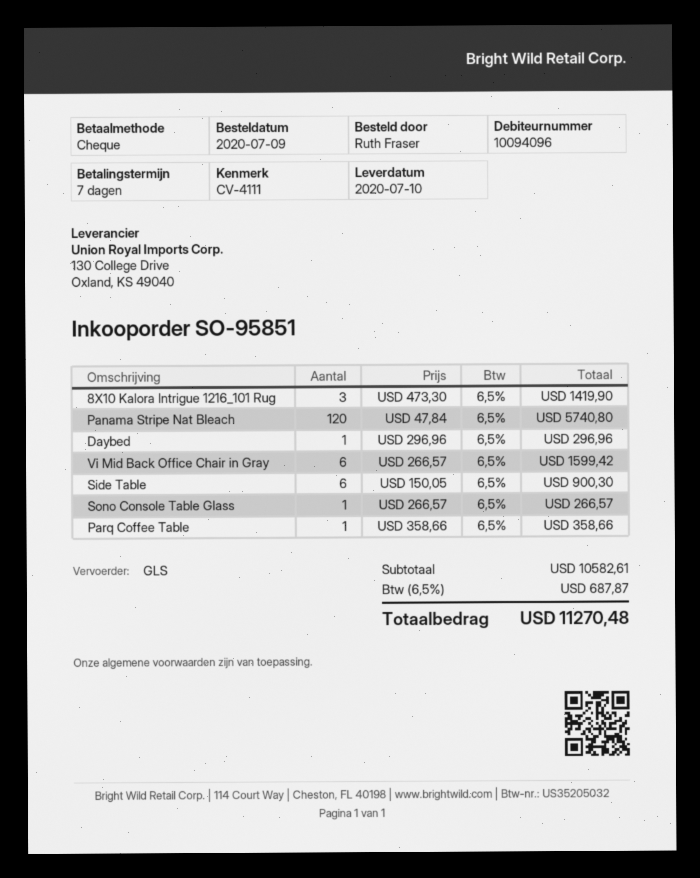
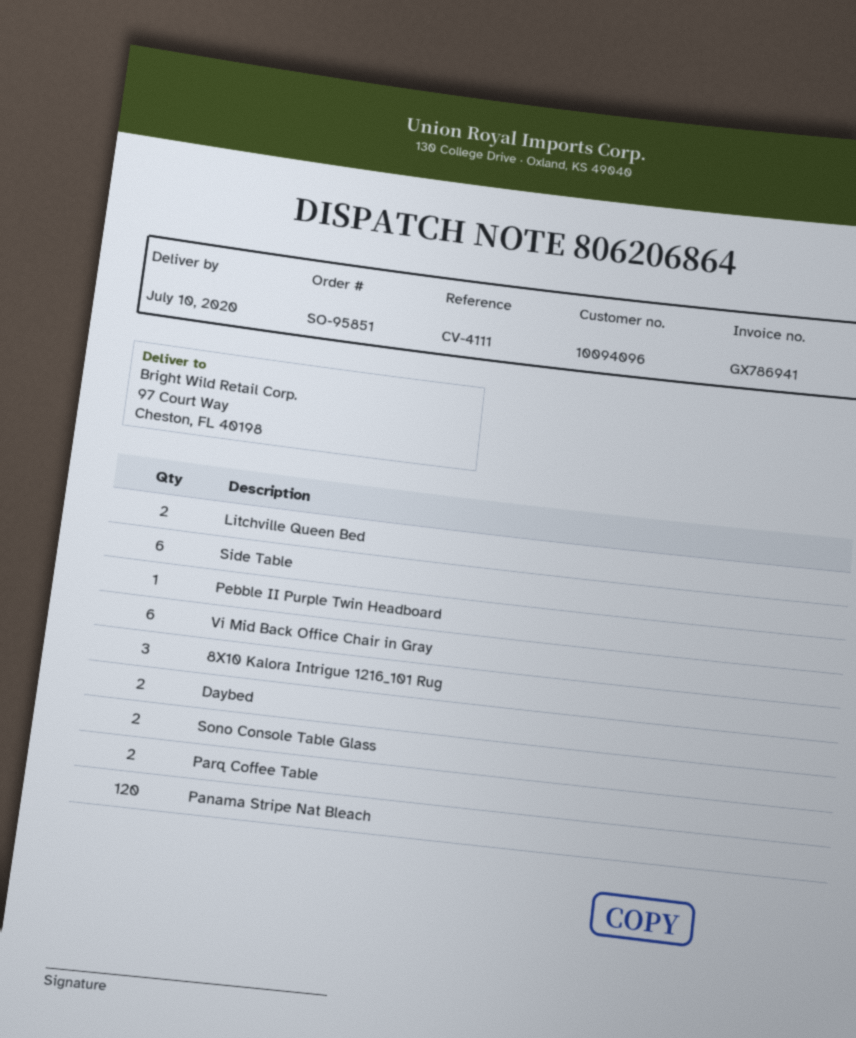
Daybed: 1 -> 2
Sono Console Table Glass: 1 -> 2
Parq Coffee Table: 1 -> 2
Litchville Queen Bed: none -> 2
Pebble II Purple Twin Headboard: none -> 1

